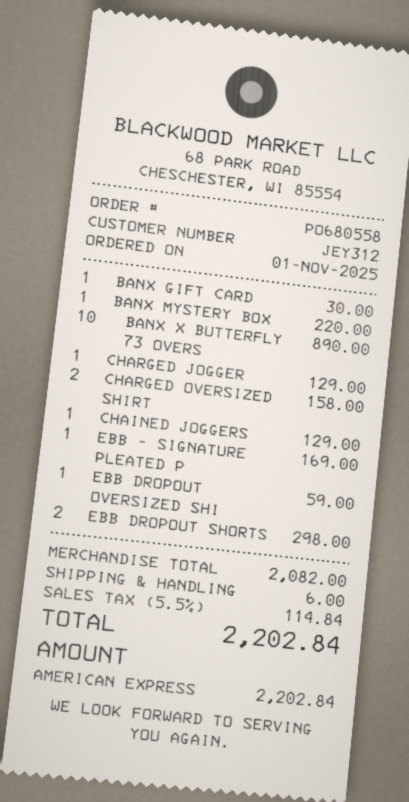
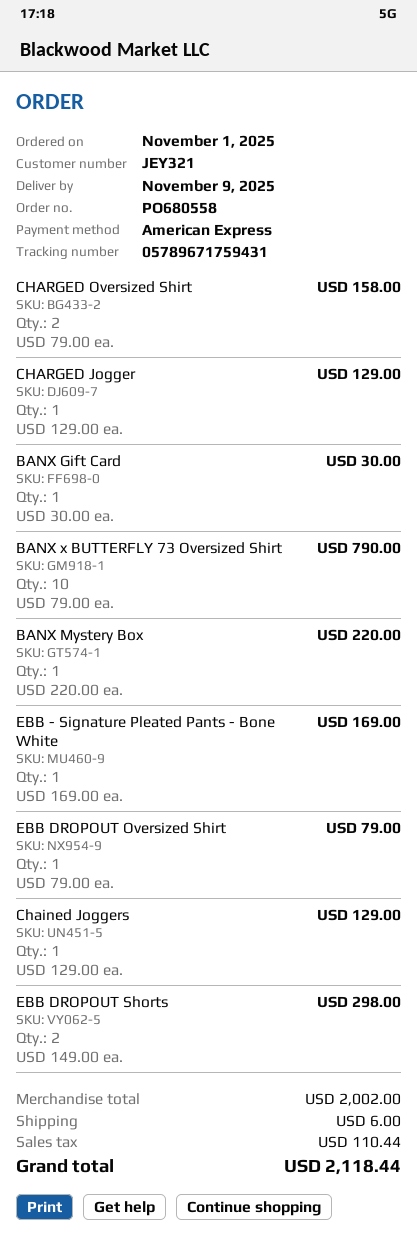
customer number: JEY312 -> JEY321
BANX X BUTTERFLY 73 OVERS: 10 for 890.00 -> 10 for 790.00
EBB DROPOUT OVERSIZED SHI: 1 for 59.00 -> 1 for 79.00
subtotal: 2082.00 -> 2002.00
tax: 114.84 -> 110.44
total: 2202.84 -> 2118.44

